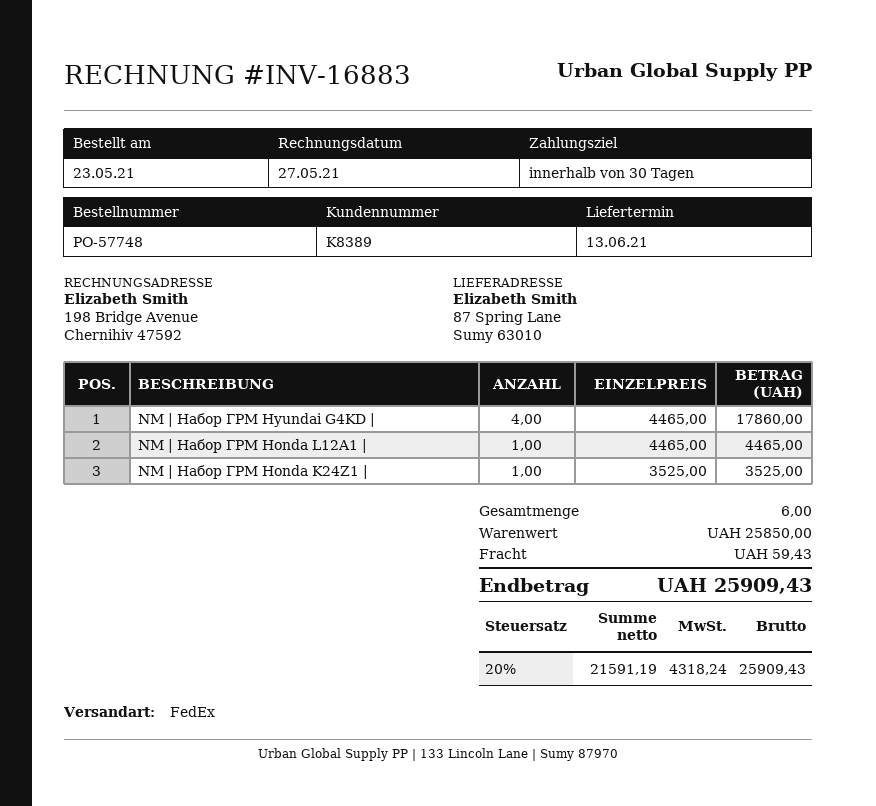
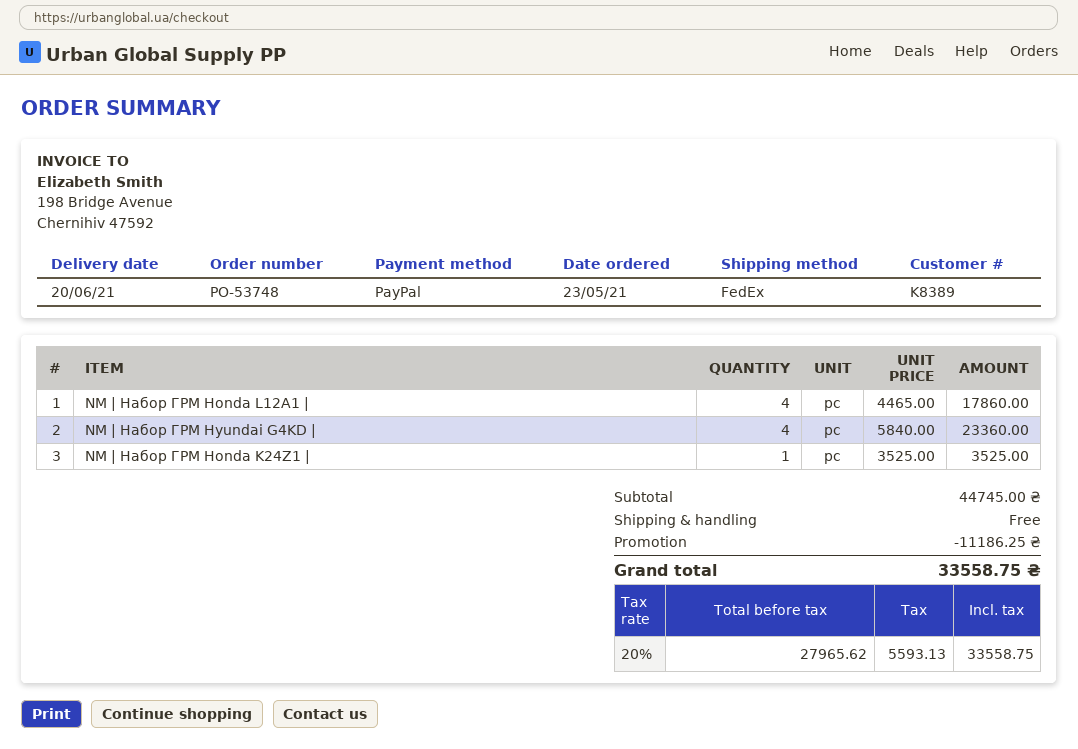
order number: PO-57748 -> PO-53748
delivery date: 2021-06-13 -> 2021-06-20
NM | Набор ГРМ Hyundai G4KD |: 4 x 4465.00 = 17860.00 -> 4 x 5840.00 = 23360.00
NM | Набор ГРМ Honda L12A1 |: 1 x 4465.00 = 4465.00 -> 4 x 4465.00 = 17860.00
subtotal: 25850.00 -> 44745.00
discount: none -> 11186.25
shipping: 59.43 -> 0.00
net: 21591.19 -> 27965.62
tax: 20% = 4318.24 -> 20% = 5593.13
total: 25909.43 -> 33558.75

